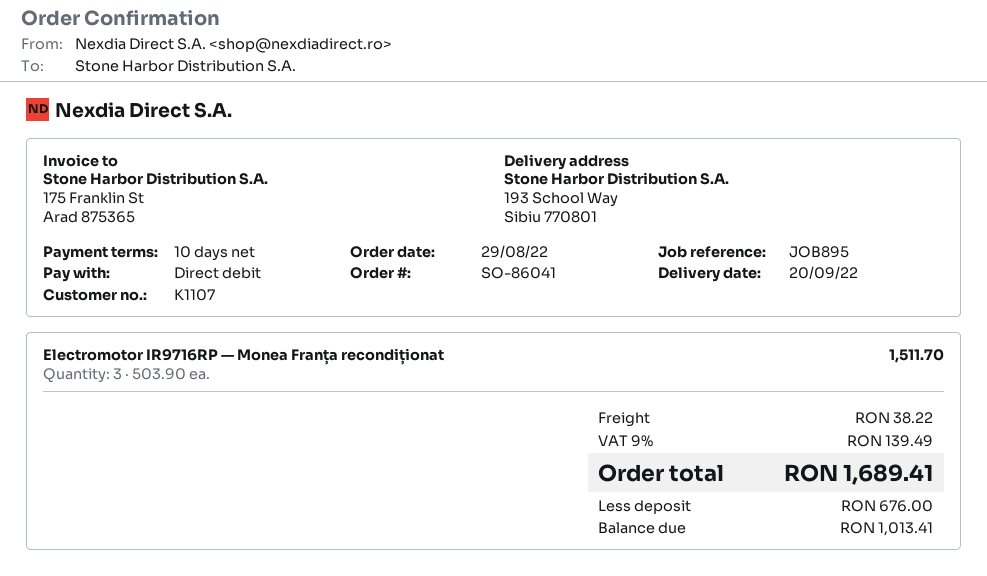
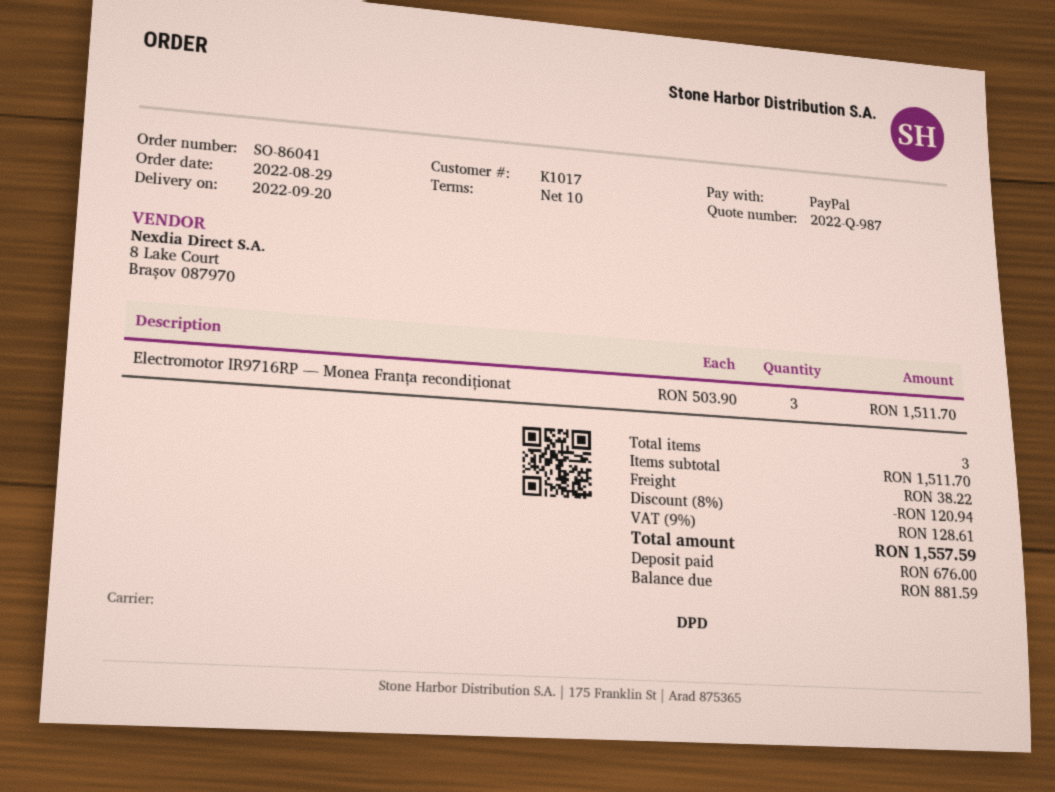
customer number: K1107 -> K1017
payment method: direct debit -> PayPal
discount: none -> 8% = 120.94
tax: 9% = 139.49 -> 9% = 128.61
total: 1689.41 -> 1557.59
balance: 1013.41 -> 881.59

